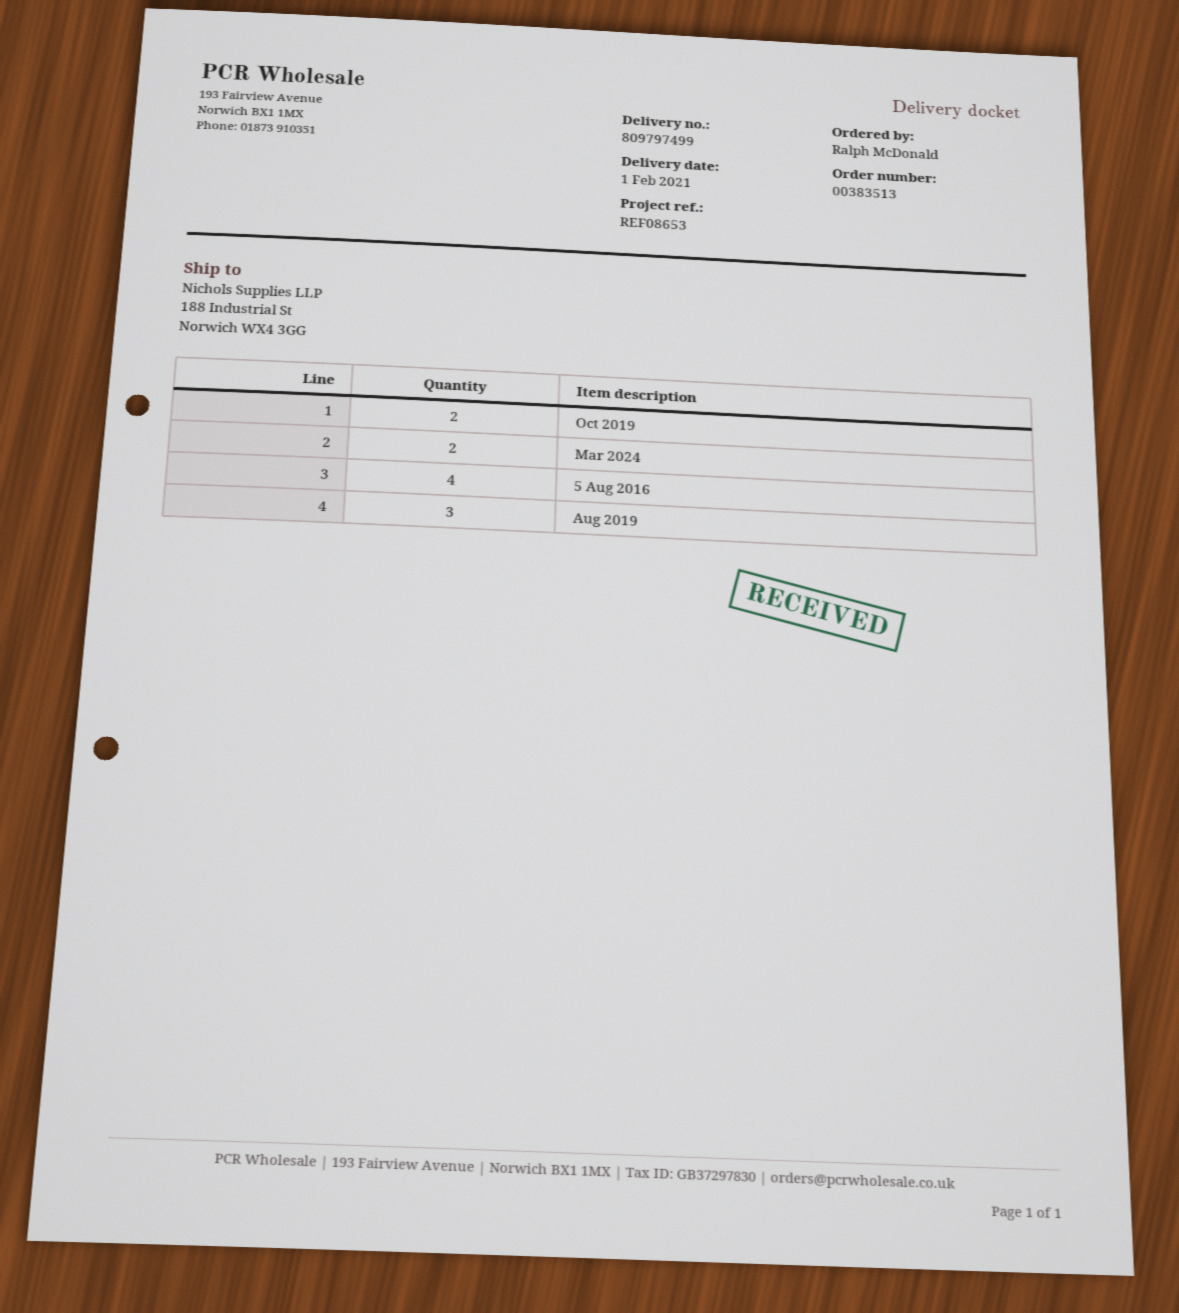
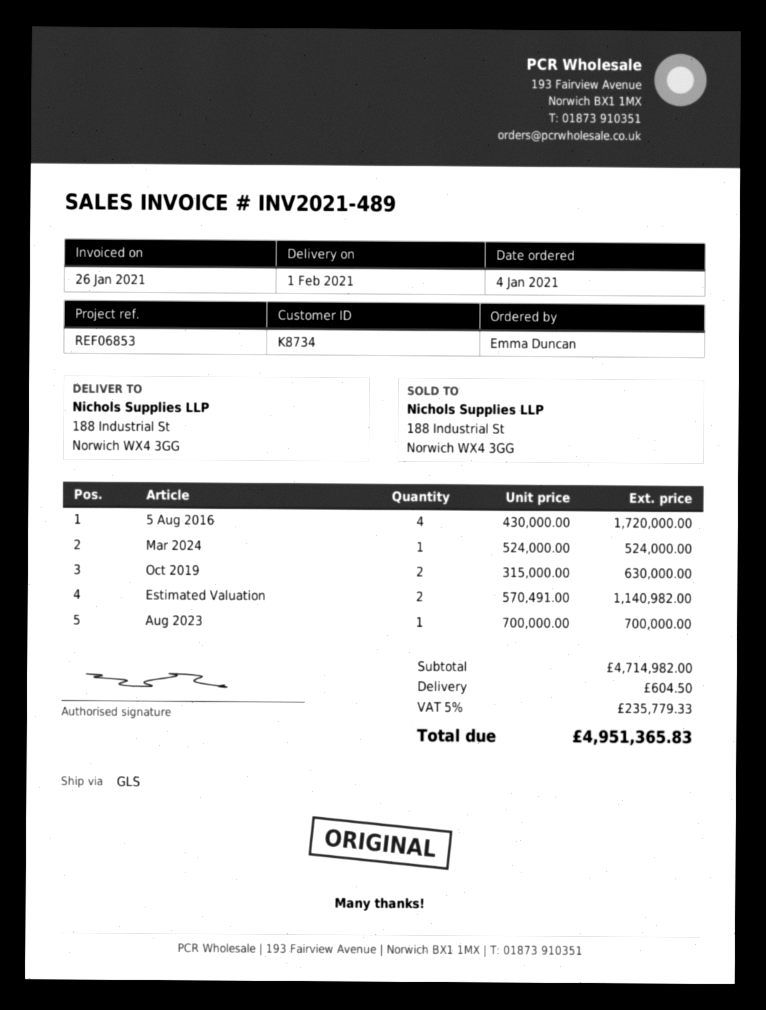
reference: REF08653 -> REF06853
ordered by: Ralph McDonald -> Emma Duncan
Mar 2024: 2 -> 1
Aug 2019: 3 -> none
Estimated Valuation: none -> 2
Aug 2023: none -> 1

